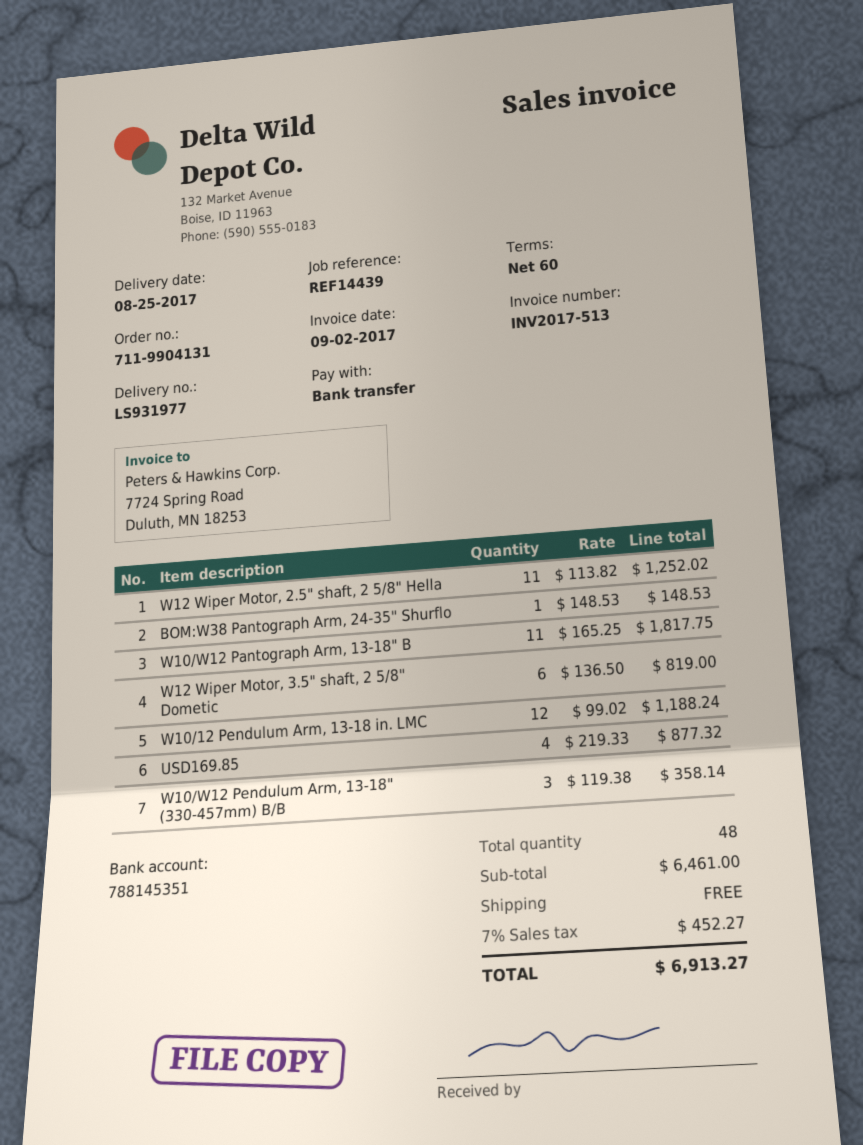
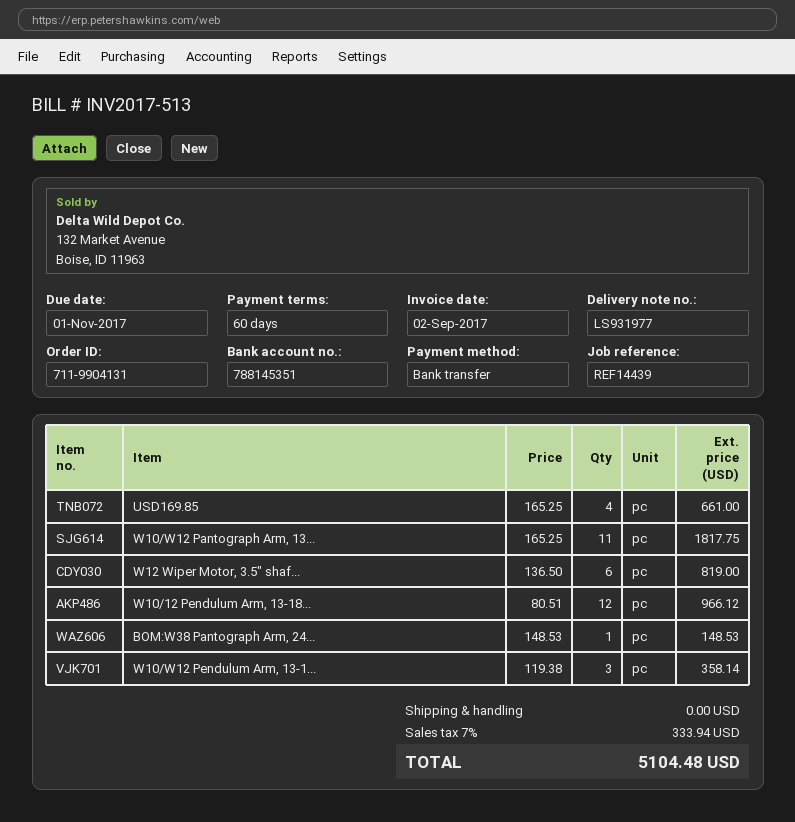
W12 Wiper Motor, 2.5" shaft, 2 5/8" Hella: 11 x 113.82 = 1252.02 -> none
W10/12 Pendulum Arm, 13-18 in. LMC: 12 x 99.02 = 1188.24 -> 12 x 80.51 = 966.12
USD169.85: 4 x 219.33 = 877.32 -> 4 x 165.25 = 661.00
tax: 7% = 452.27 -> 7% = 333.94
total: 6913.27 -> 5104.48

